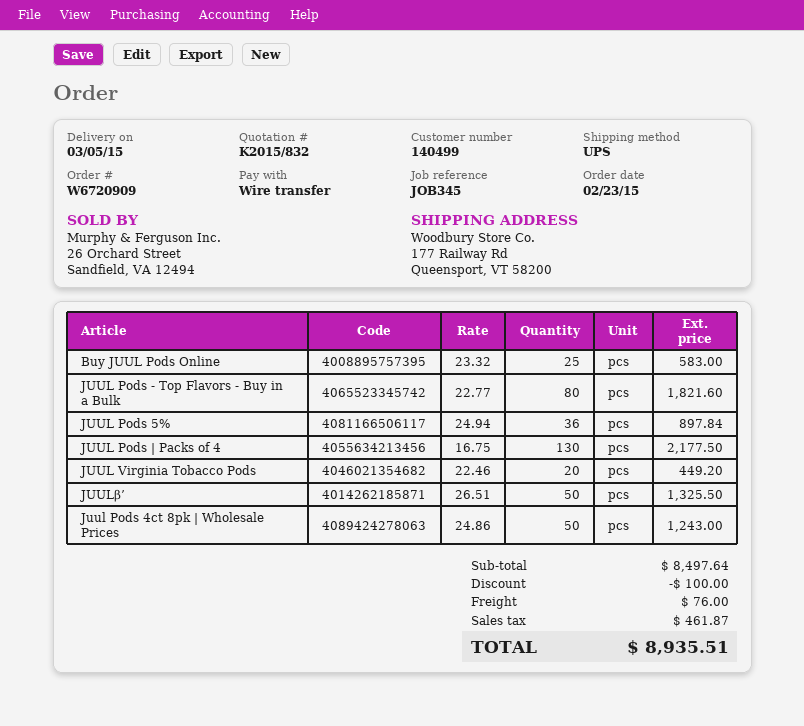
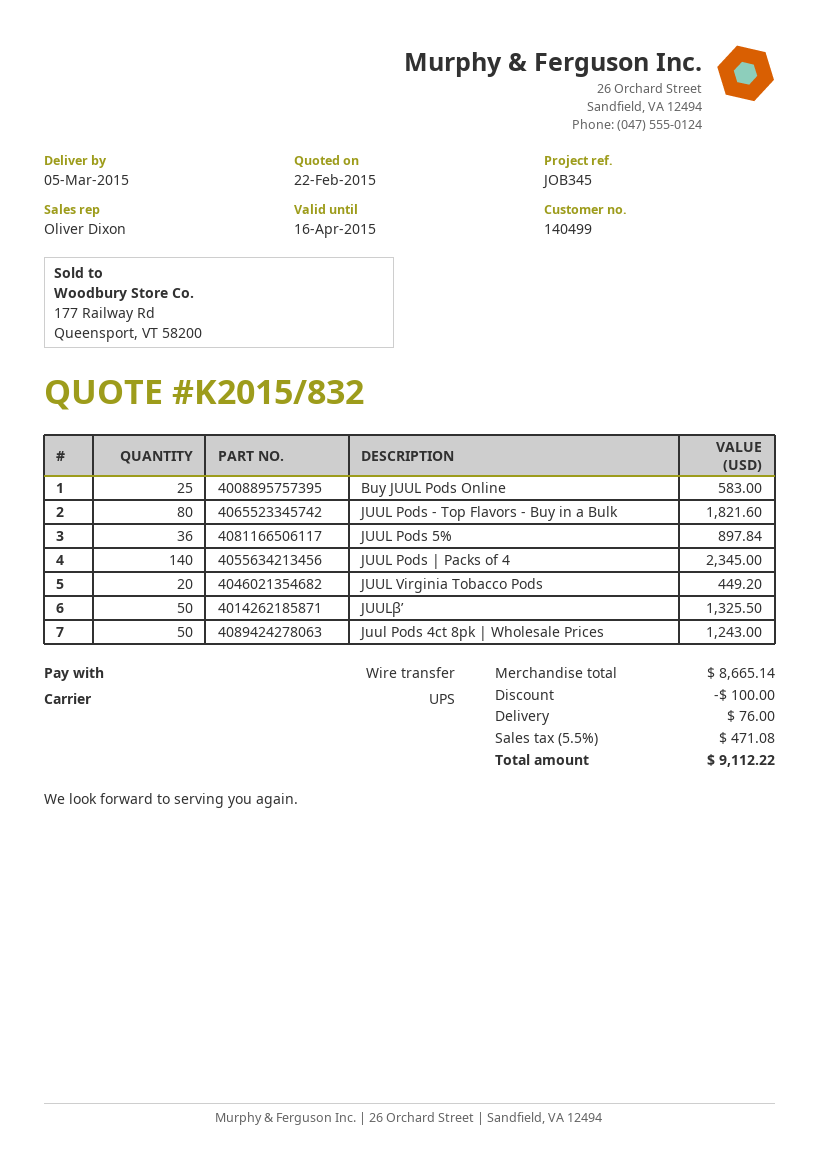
JUUL Pods | Packs of 4: 130 for 2177.50 -> 140 for 2345.00
subtotal: 8497.64 -> 8665.14
tax: 461.87 -> 471.08
total: 8935.51 -> 9112.22

